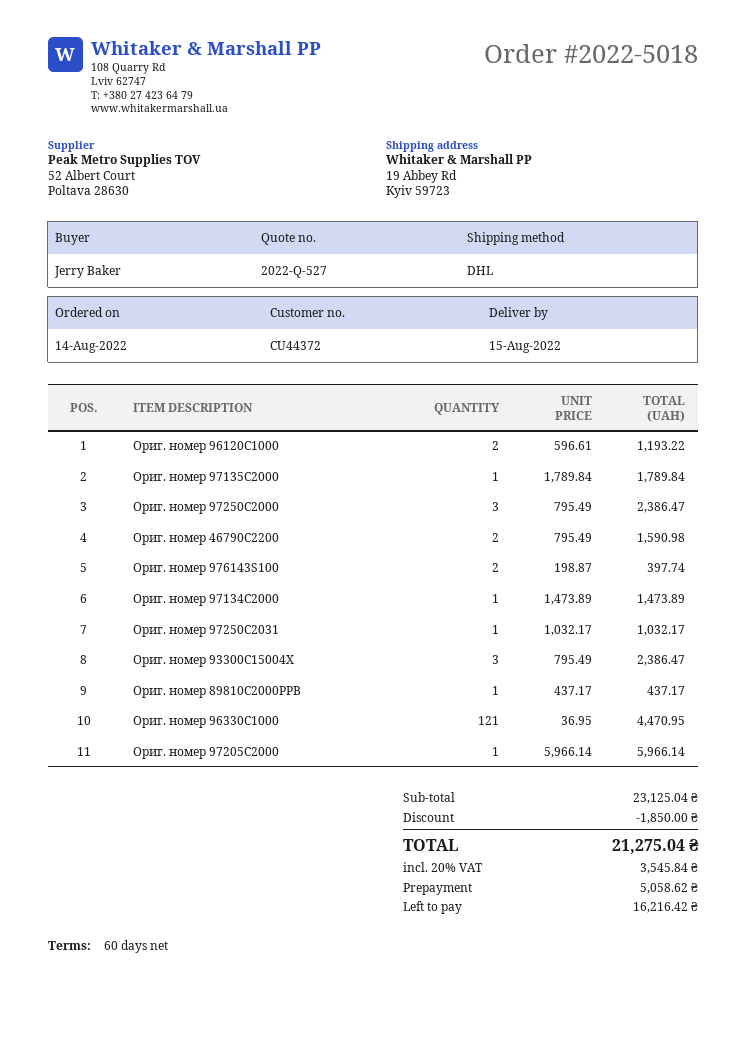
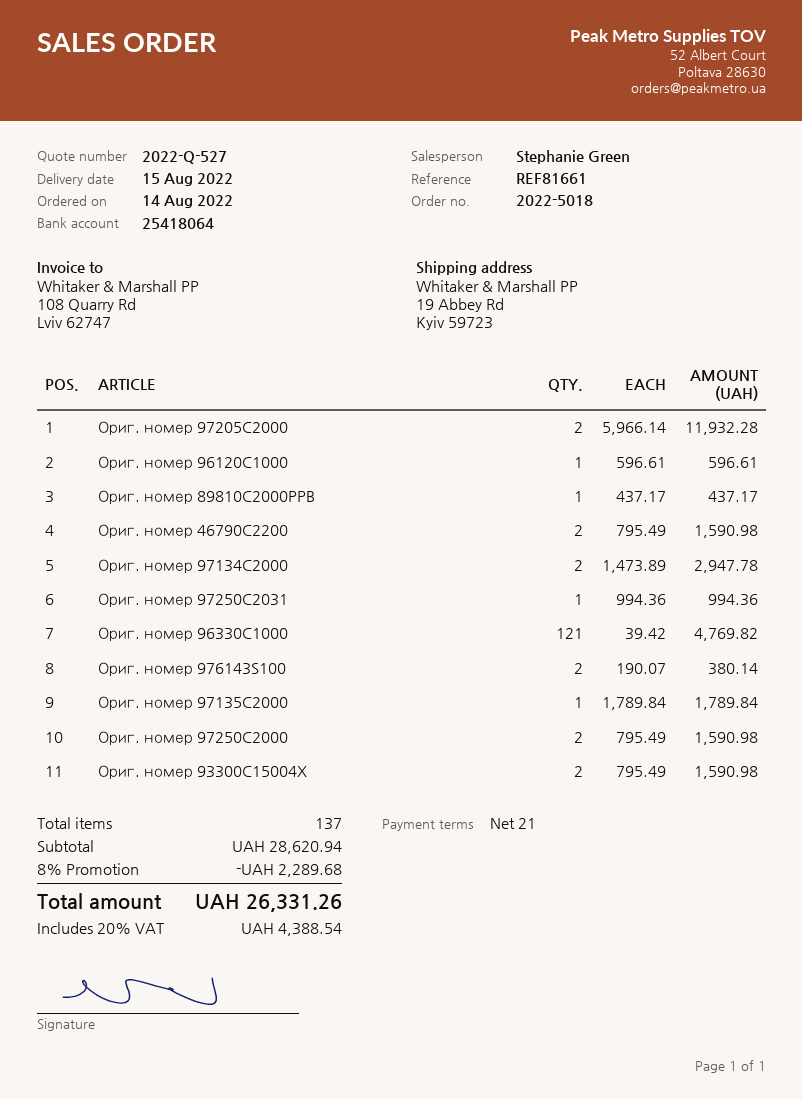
payment terms: 60 days -> 21 days
Ориг. номер 96120C1000: 2 x 596.61 = 1193.22 -> 1 x 596.61 = 596.61
Ориг. номер 97250C2000: 3 x 795.49 = 2386.47 -> 2 x 795.49 = 1590.98
Ориг. номер 976143S100: 2 x 198.87 = 397.74 -> 2 x 190.07 = 380.14
Ориг. номер 97134C2000: 1 x 1473.89 = 1473.89 -> 2 x 1473.89 = 2947.78
Ориг. номер 97250C2031: 1 x 1032.17 = 1032.17 -> 1 x 994.36 = 994.36
Ориг. номер 93300C15004X: 3 x 795.49 = 2386.47 -> 2 x 795.49 = 1590.98
Ориг. номер 96330C1000: 121 x 36.95 = 4470.95 -> 121 x 39.42 = 4769.82
Ориг. номер 97205C2000: 1 x 5966.14 = 5966.14 -> 2 x 5966.14 = 11932.28
subtotal: 23125.04 -> 28620.94
discount: 1850.00 -> 2289.68
tax: 20% = 3545.84 -> 20% = 4388.54
total: 21275.04 -> 26331.26

